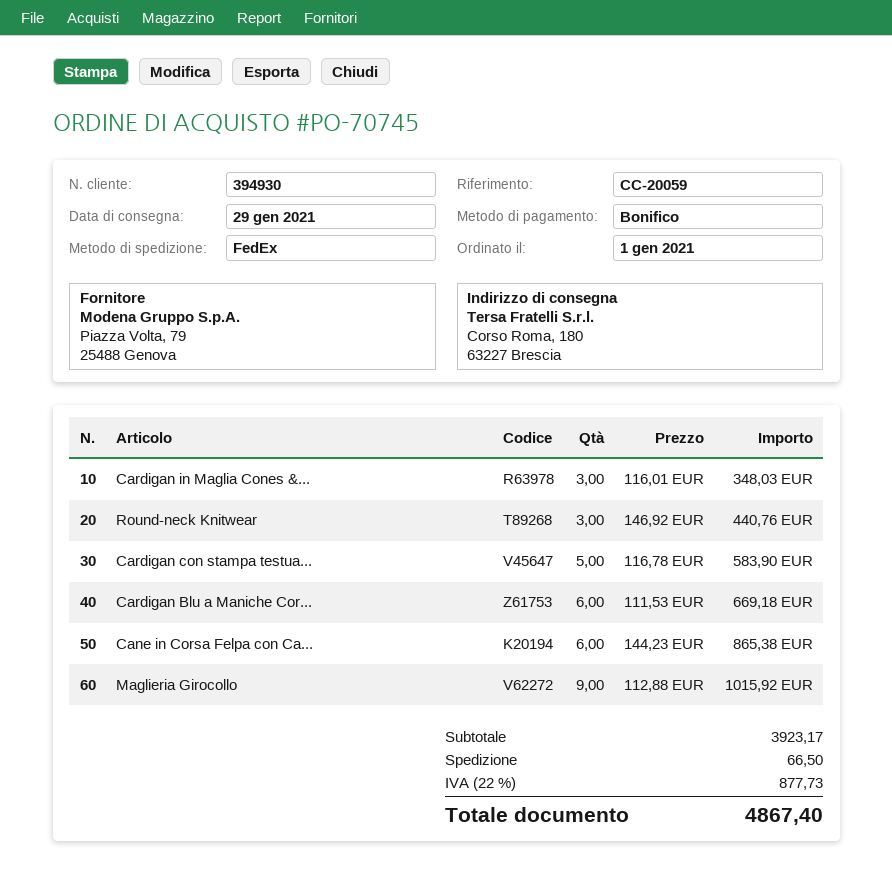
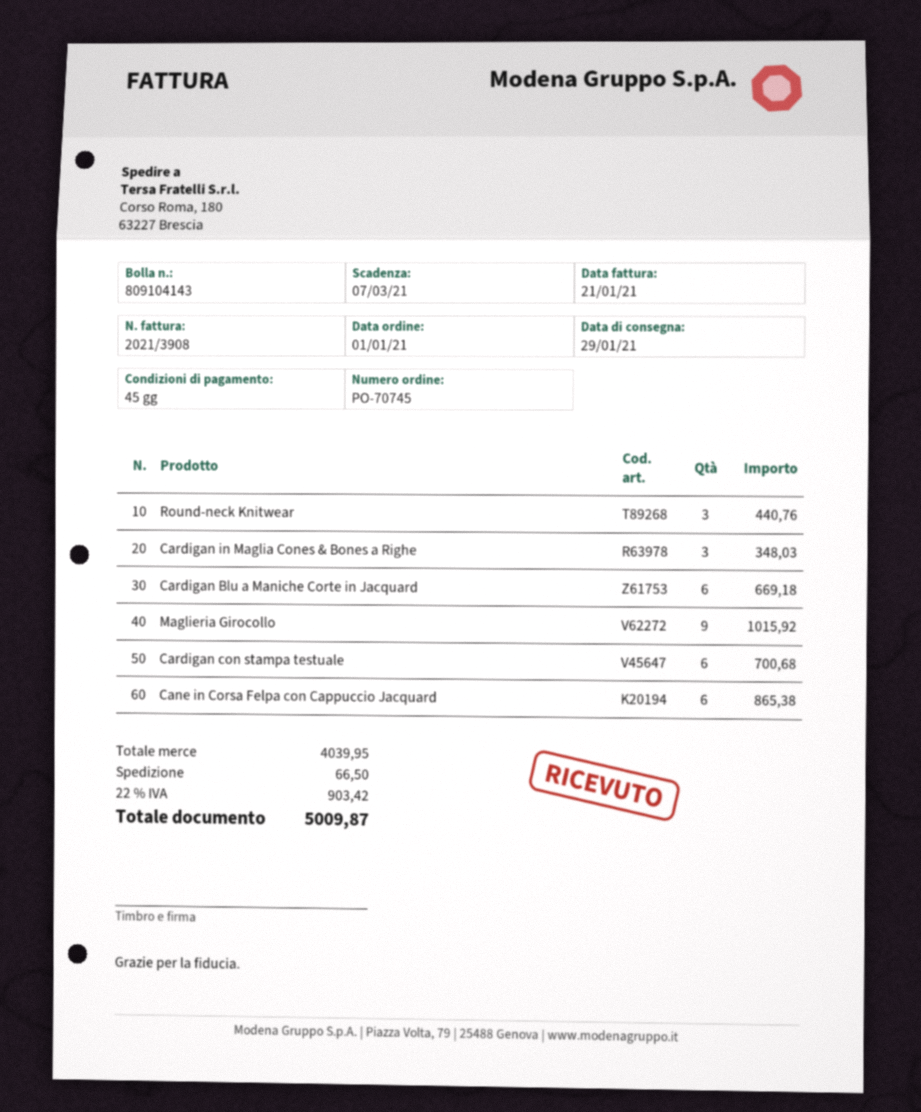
Cardigan con stampa testua...: 5 for 583.90 -> 6 for 700.68
subtotal: 3923.17 -> 4039.95
tax: 22% = 877.73 -> 22% = 903.42
total: 4867.40 -> 5009.87

